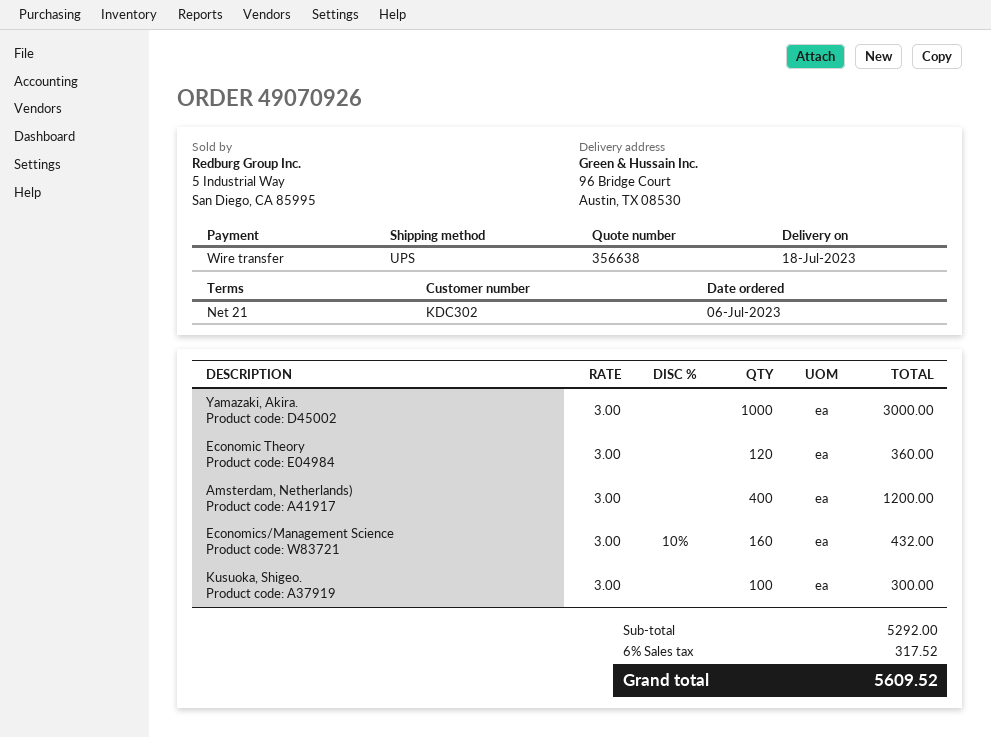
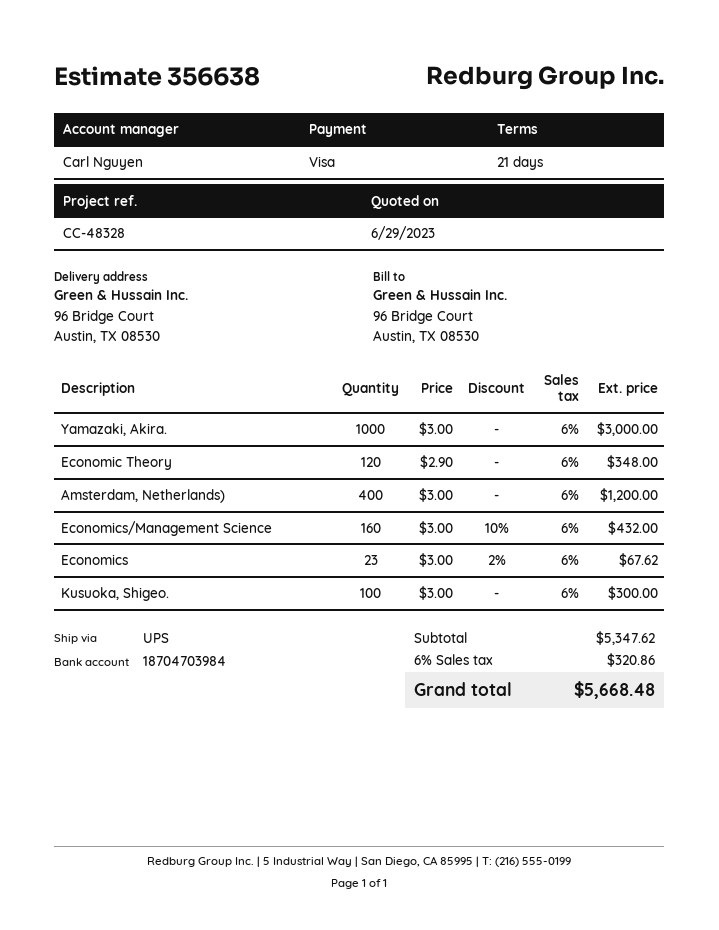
payment method: bank transfer -> Visa
Economic Theory: 120 x 3.00 = 360.00 -> 120 x 2.90 = 348.00
Economics: none -> 23 x 3.00 - 2% = 67.62
subtotal: 5292.00 -> 5347.62
tax: 6% = 317.52 -> 6% = 320.86
total: 5609.52 -> 5668.48

